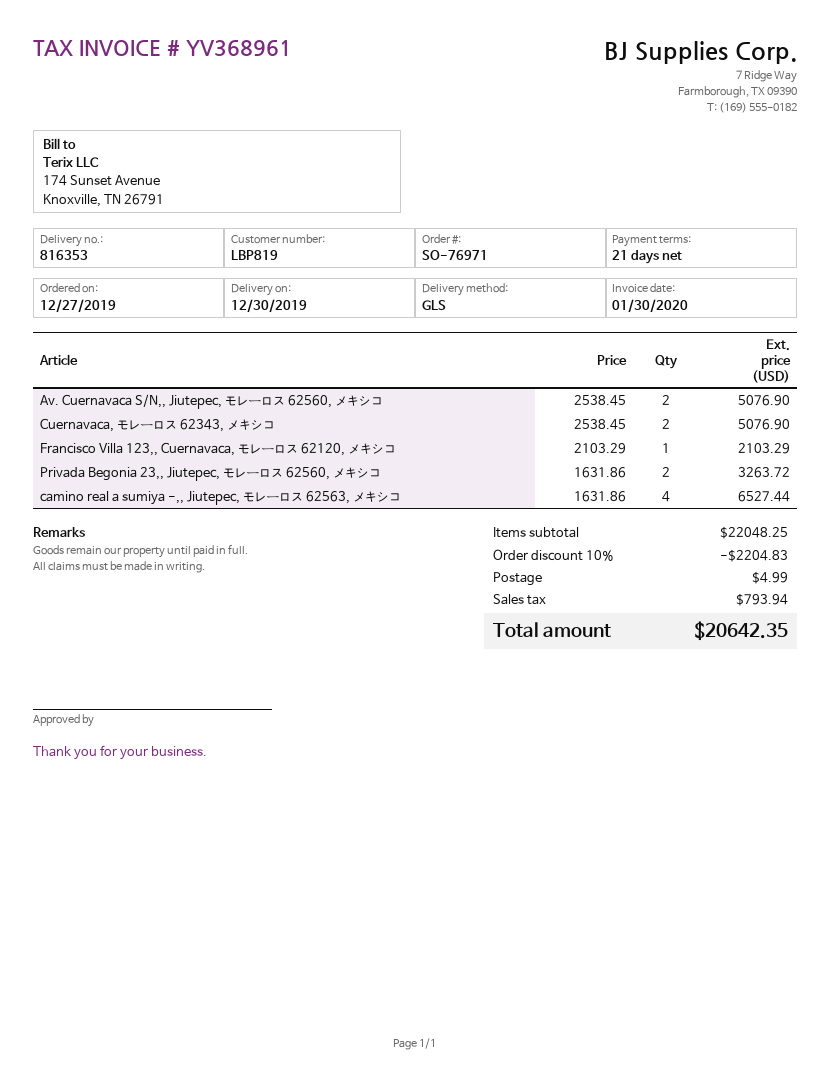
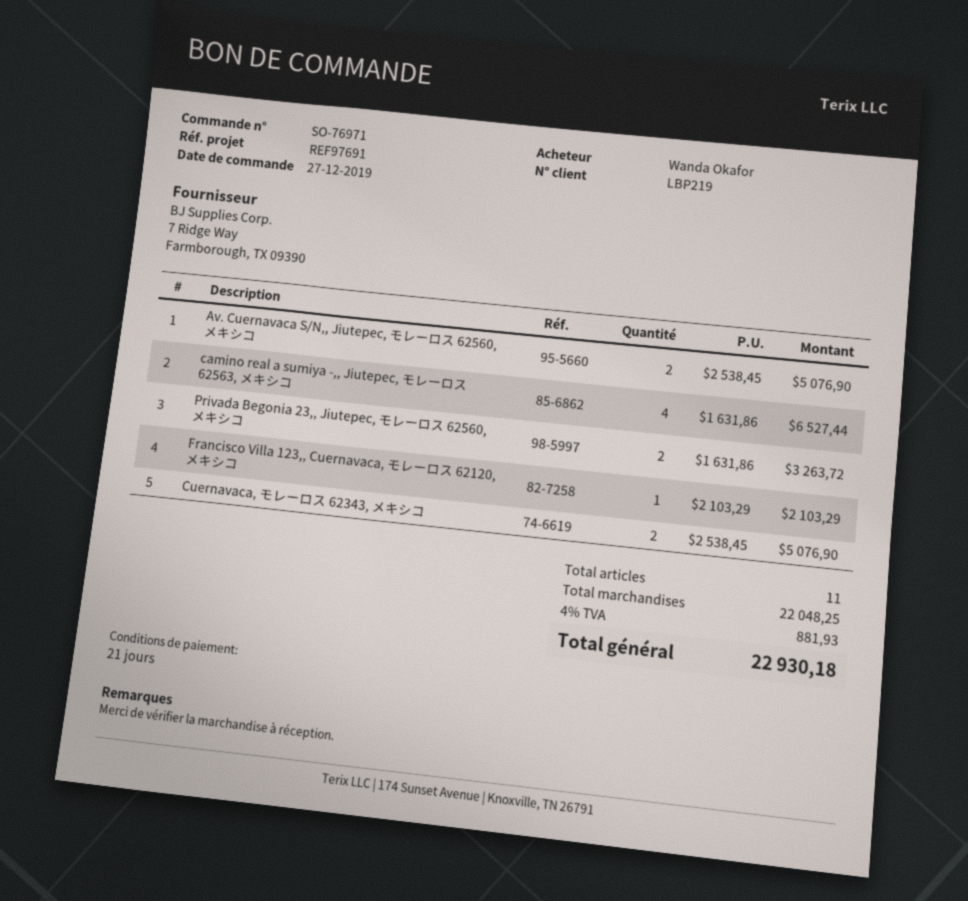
customer number: LBP819 -> LBP219
discount: 10% = 2204.83 -> none
shipping: 4.99 -> none
tax: 793.94 -> 881.93
total: 20642.35 -> 22930.18

